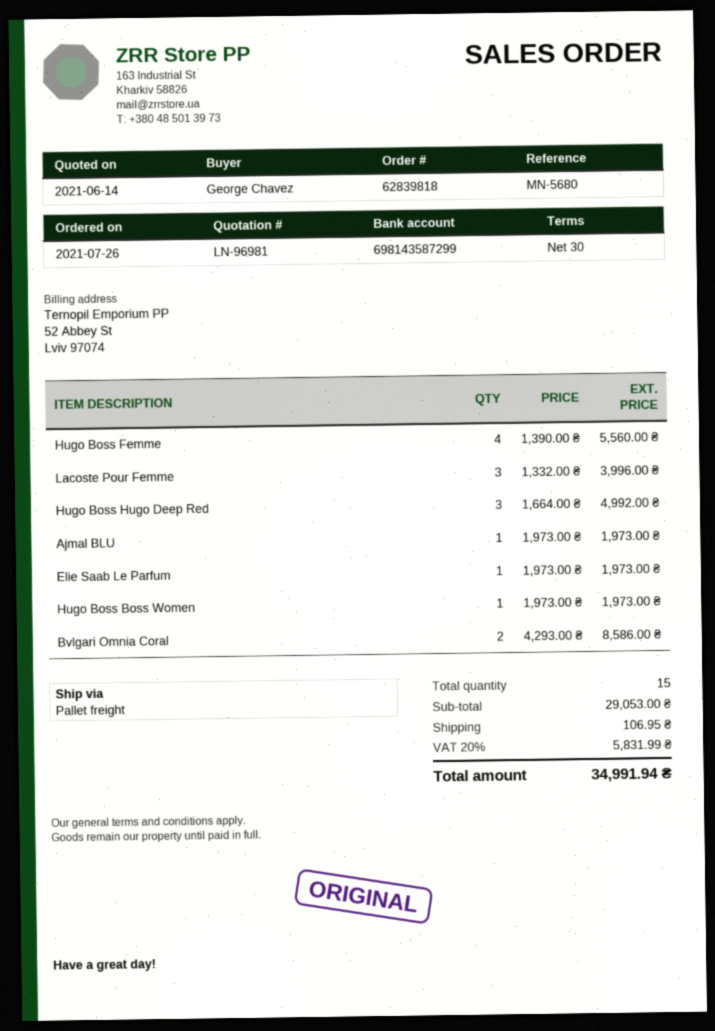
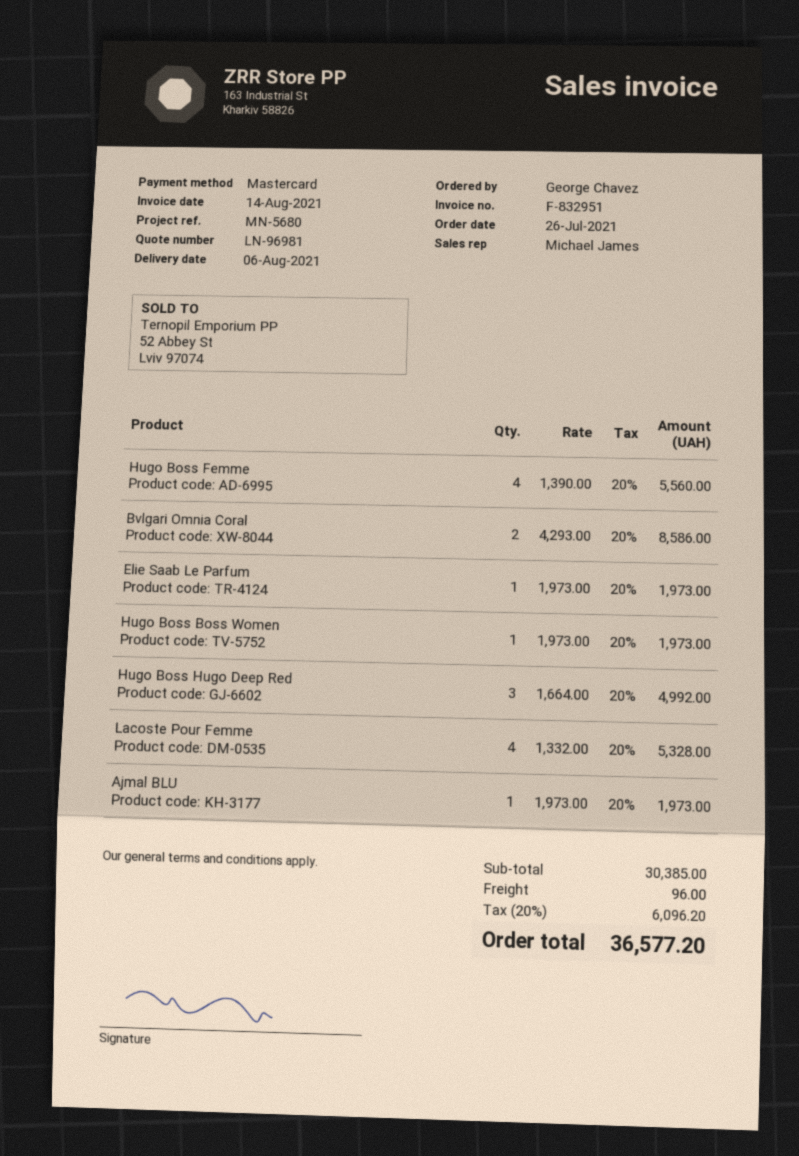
Lacoste Pour Femme: 3 x 1332.00 = 3996.00 -> 4 x 1332.00 = 5328.00
subtotal: 29053.00 -> 30385.00
shipping: 106.95 -> 96.00
tax: 20% = 5831.99 -> 20% = 6096.20
total: 34991.94 -> 36577.20

